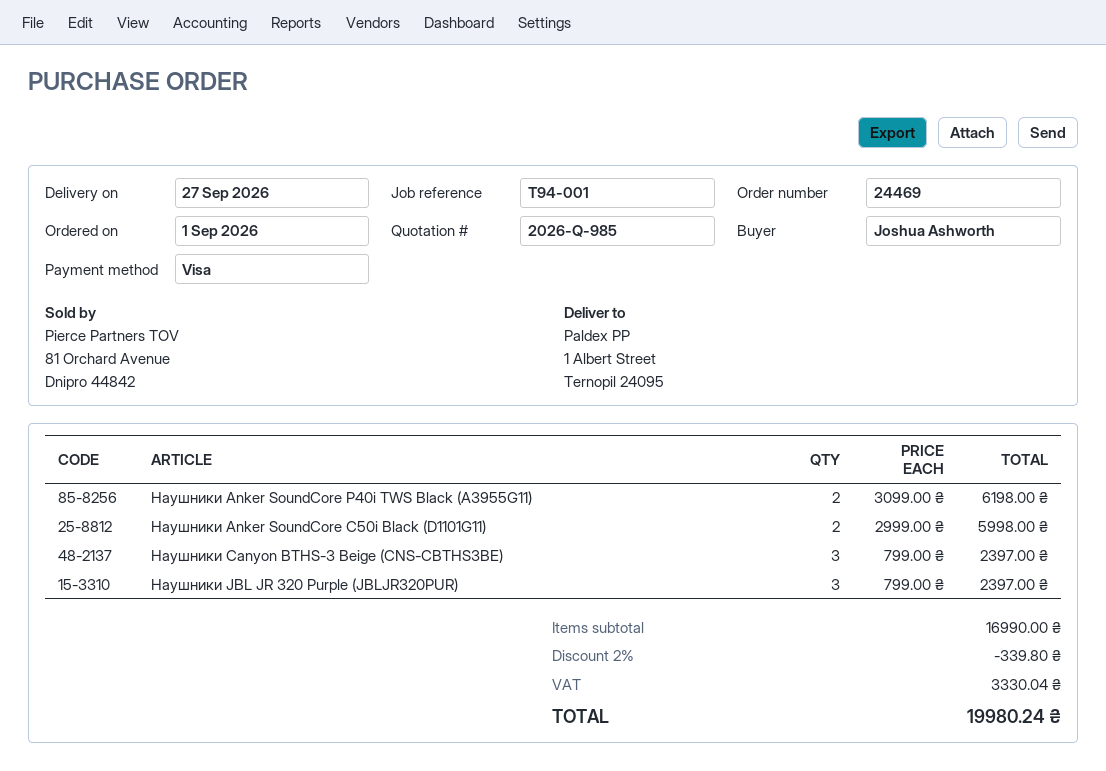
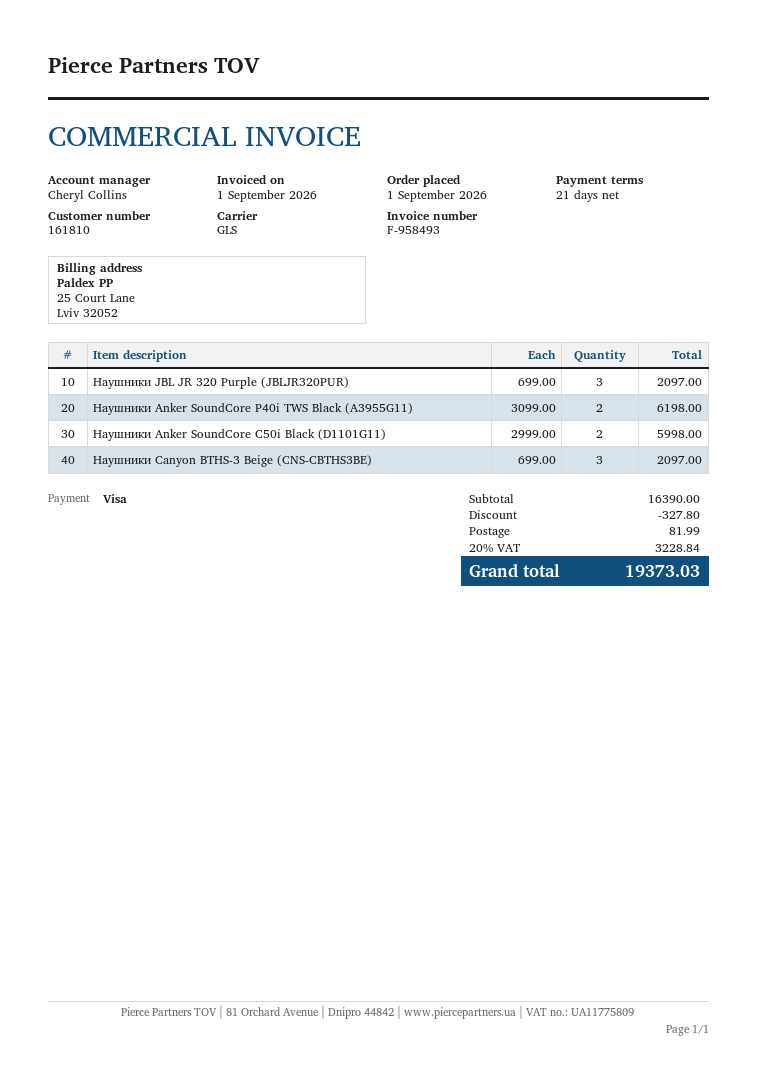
Наушники Canyon BTHS-3 Beige (CNS-CBTHS3BE): 3 x 799.00 = 2397.00 -> 3 x 699.00 = 2097.00
Наушники JBL JR 320 Purple (JBLJR320PUR): 3 x 799.00 = 2397.00 -> 3 x 699.00 = 2097.00
subtotal: 16990.00 -> 16390.00
discount: 339.80 -> 327.80
shipping: none -> 81.99
tax: 3330.04 -> 3228.84
total: 19980.24 -> 19373.03

